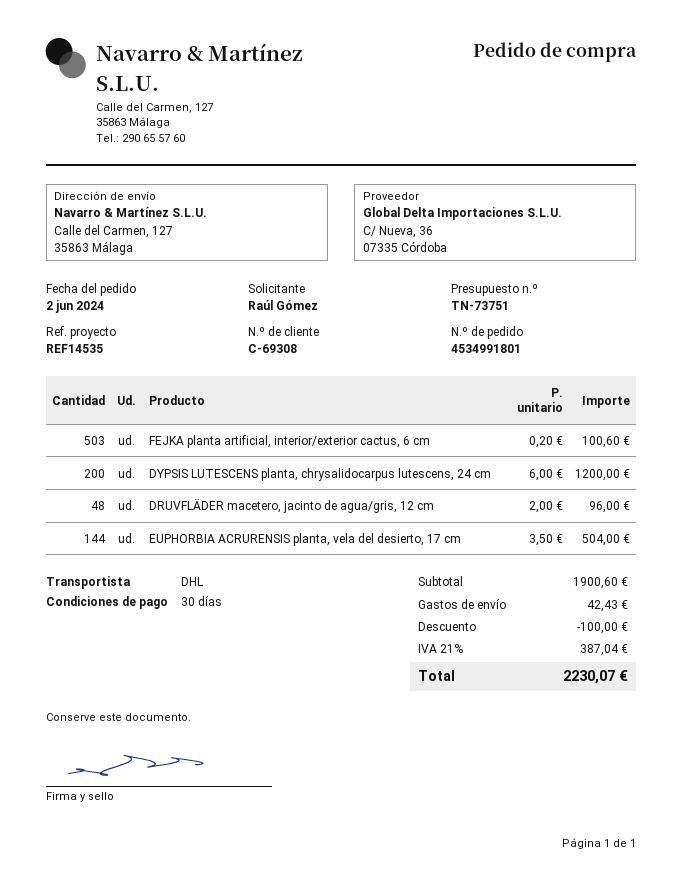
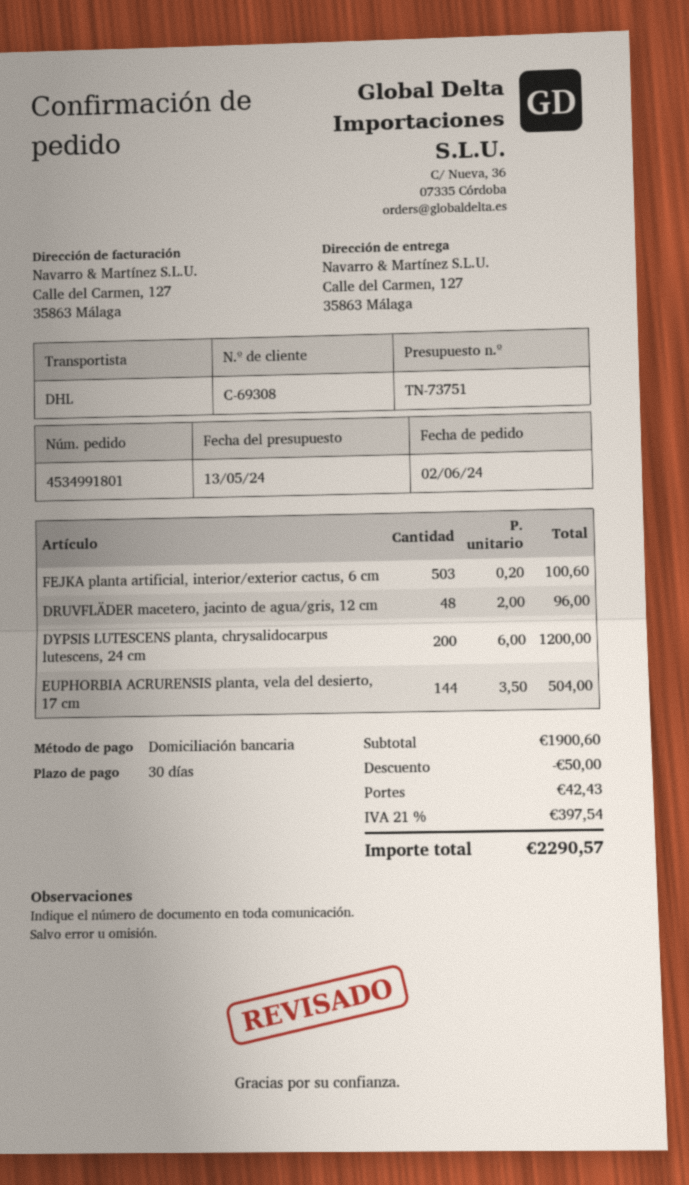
discount: 100.00 -> 50.00
tax: 21% = 387.04 -> 21% = 397.54
total: 2230.07 -> 2290.57

